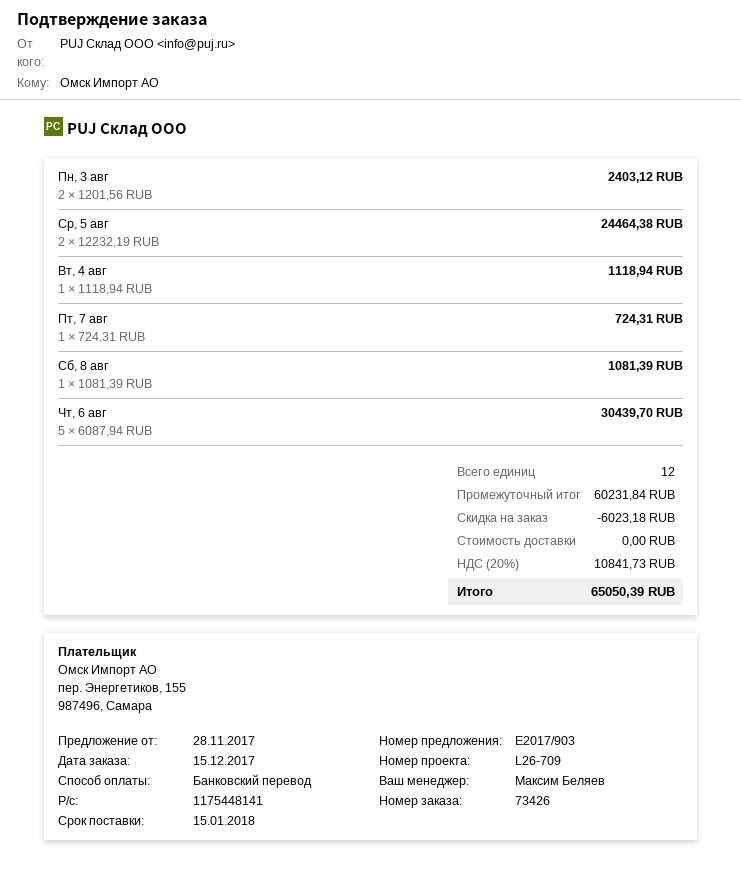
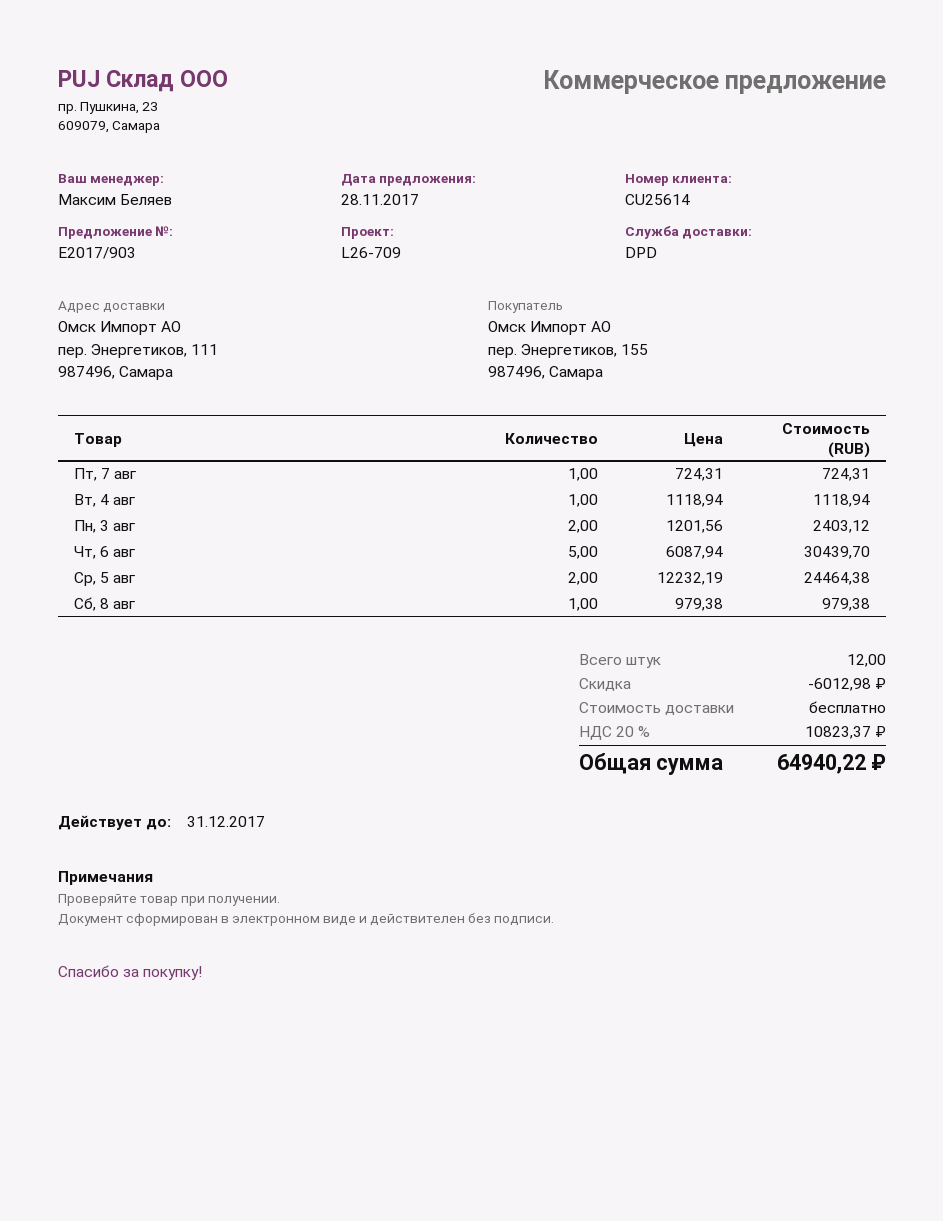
Сб, 8 авг: 1 x 1081.39 = 1081.39 -> 1 x 979.38 = 979.38
discount: 6023.18 -> 6012.98
tax: 20% = 10841.73 -> 20% = 10823.37
total: 65050.39 -> 64940.22

